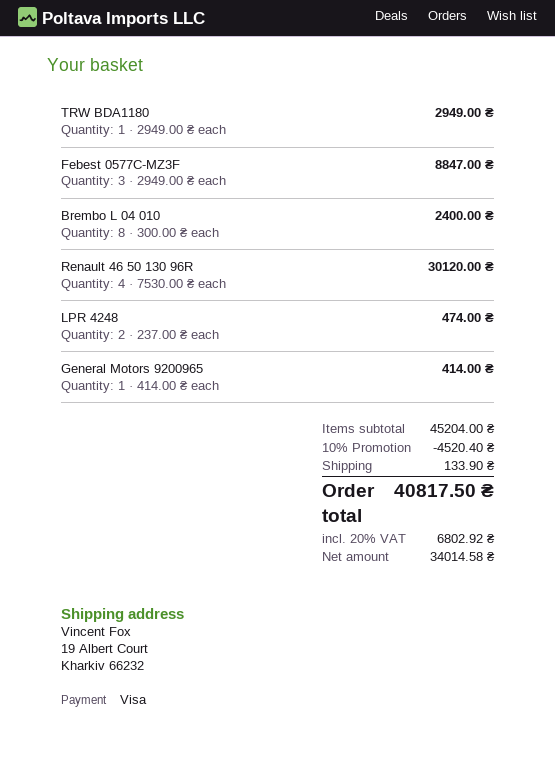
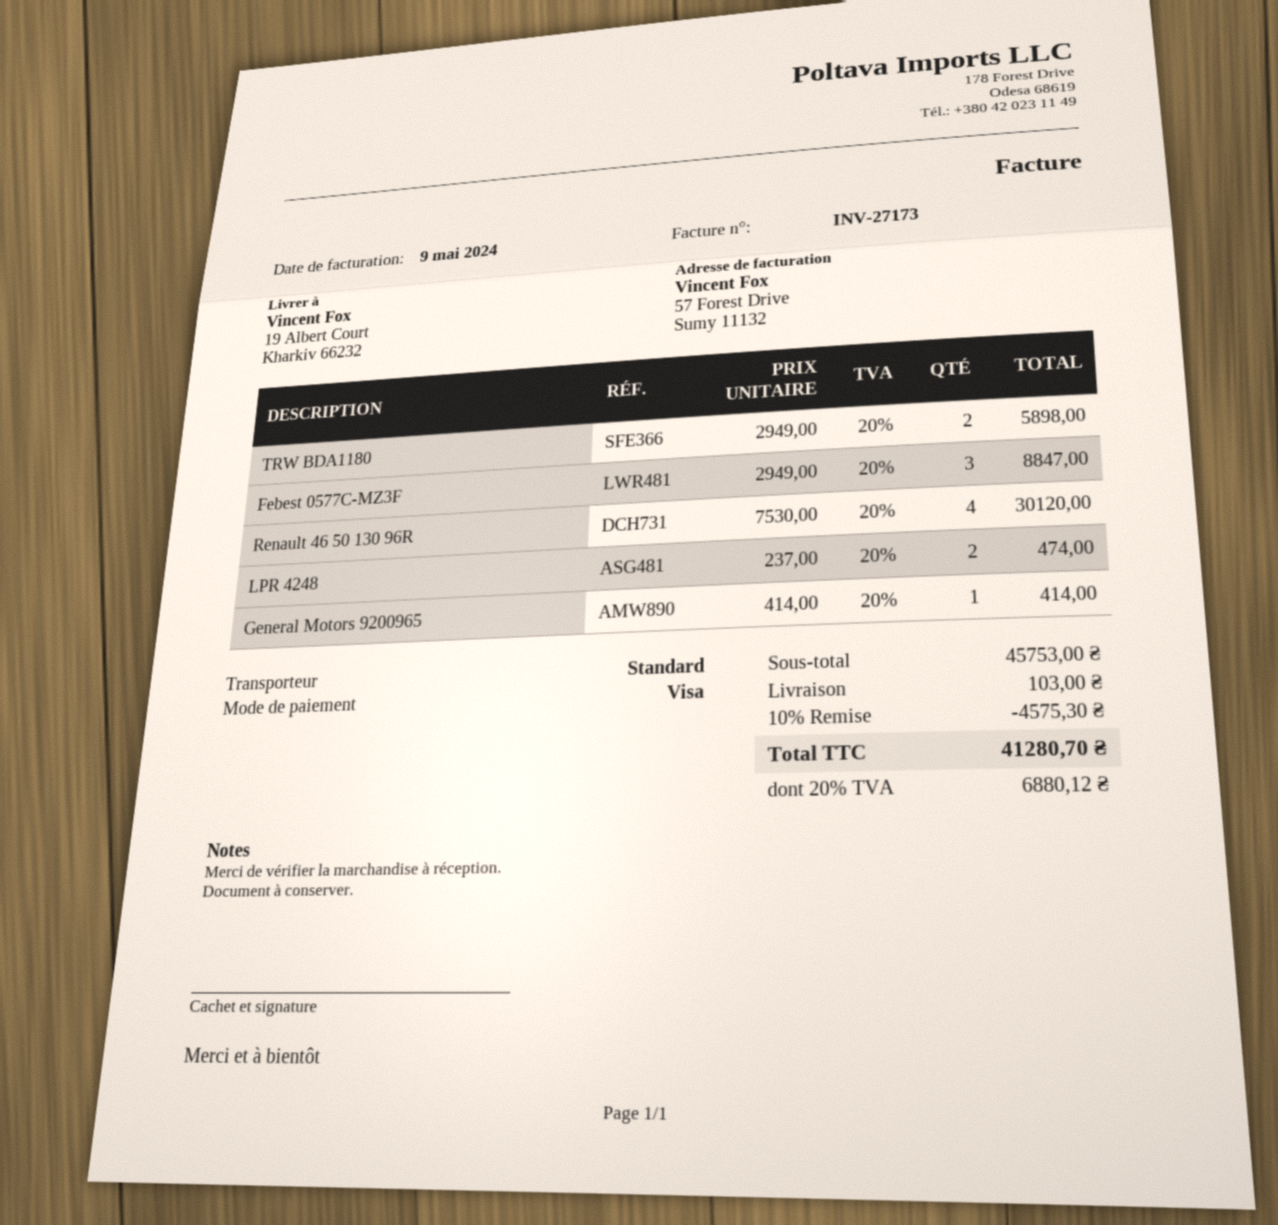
TRW BDA1180: 1 x 2949.00 = 2949.00 -> 2 x 2949.00 = 5898.00
Brembo L 04 010: 8 x 300.00 = 2400.00 -> none
subtotal: 45204.00 -> 45753.00
discount: 10% = 4520.40 -> 10% = 4575.30
shipping: 133.90 -> 103.00
tax: 20% = 6802.92 -> 20% = 6880.12
total: 40817.50 -> 41280.70

